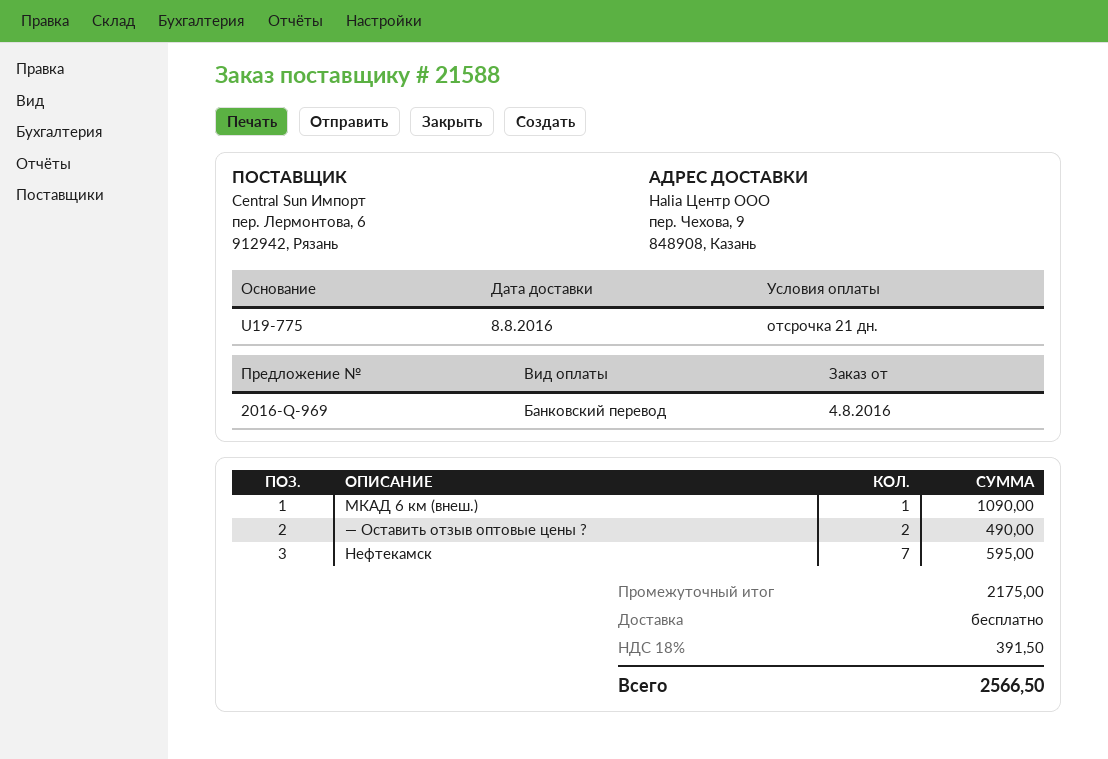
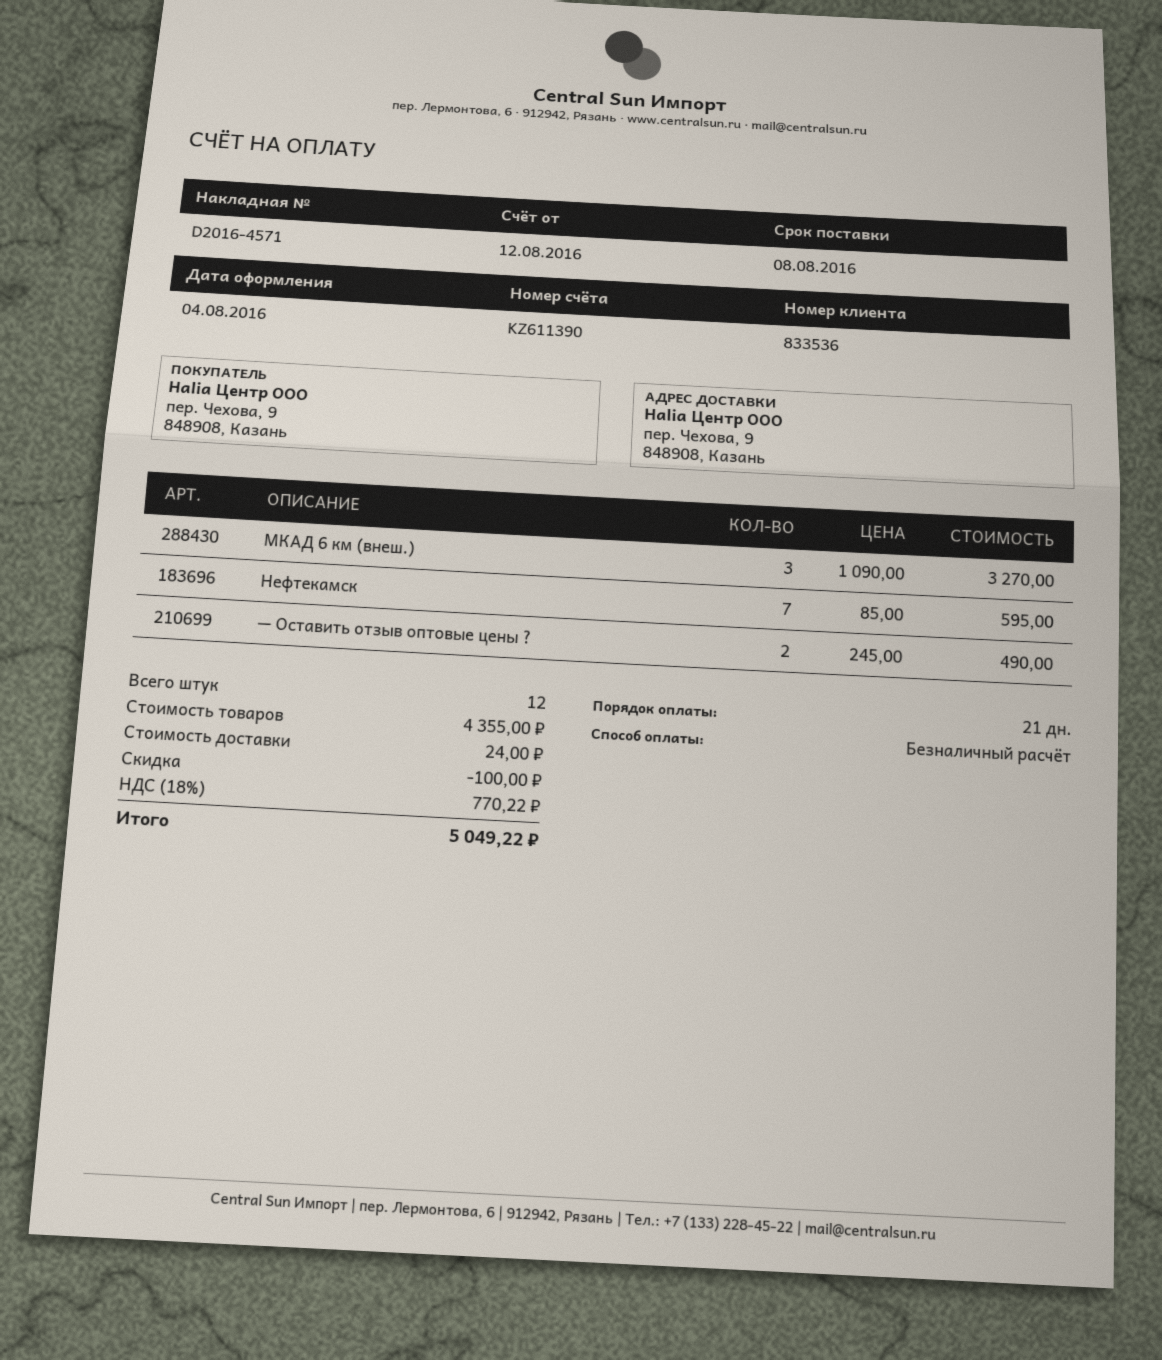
МКАД 6 км (внеш.): 1 for 1090.00 -> 3 for 3270.00
subtotal: 2175.00 -> 4355.00
discount: none -> 100.00
shipping: 0.00 -> 24.00
tax: 18% = 391.50 -> 18% = 770.22
total: 2566.50 -> 5049.22

